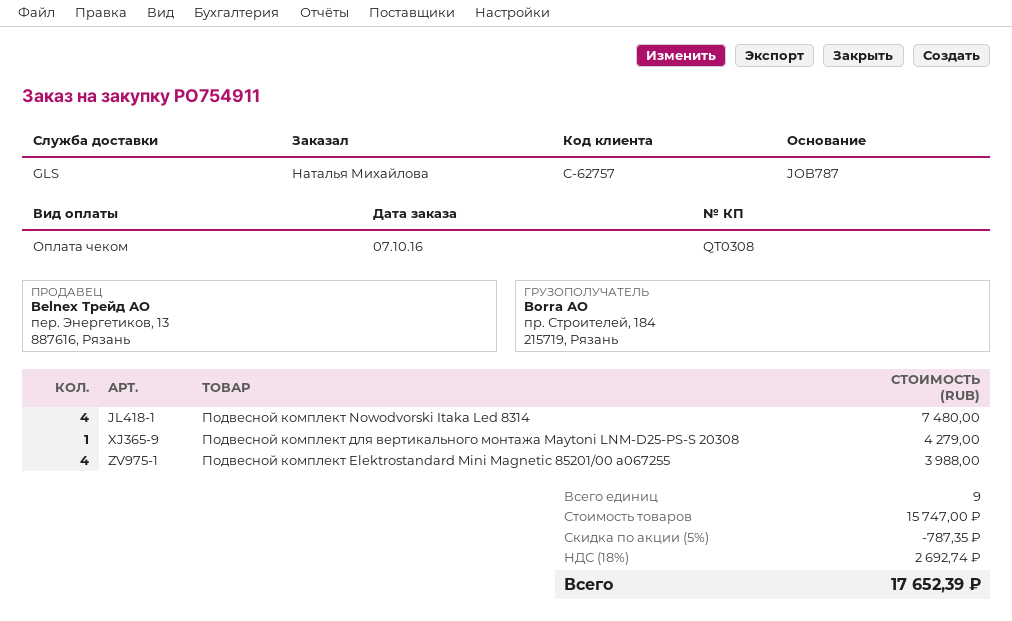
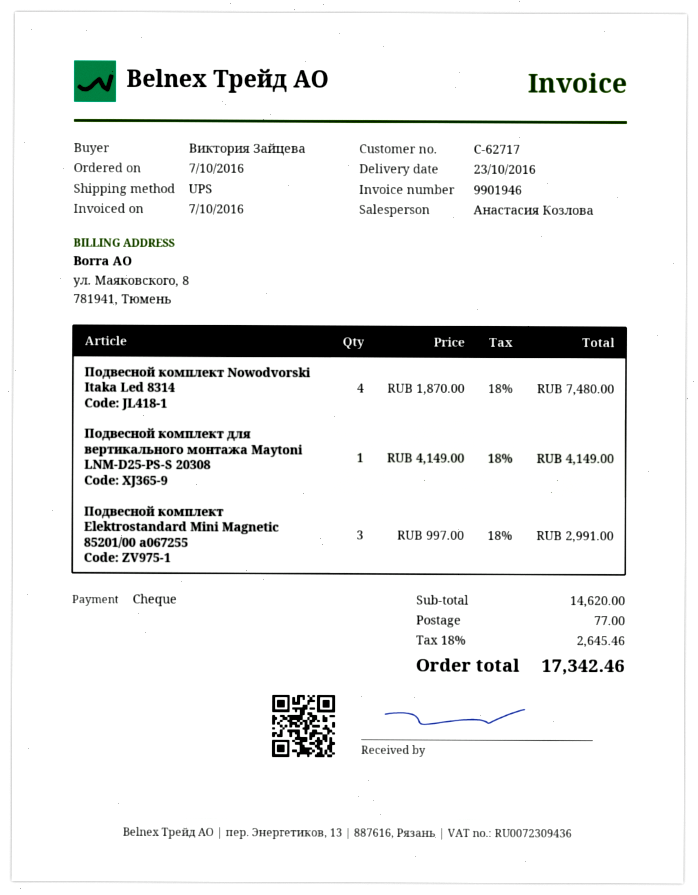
customer number: C-62757 -> C-62717
ordered by: Наталья Михайлова -> Виктория Зайцева
shipping method: GLS -> UPS
Подвесной комплект для вертикального монтажа Maytoni LNM-D25-PS-S 20308: 1 for 4279.00 -> 1 for 4149.00
Подвесной комплект Elektrostandard Mini Magnetic 85201/00 a067255: 4 for 3988.00 -> 3 for 2991.00
subtotal: 15747.00 -> 14620.00
discount: 5% = 787.35 -> none
shipping: none -> 77.00
tax: 18% = 2692.74 -> 18% = 2645.46
total: 17652.39 -> 17342.46

